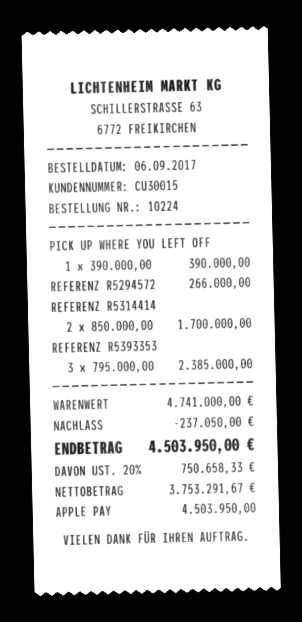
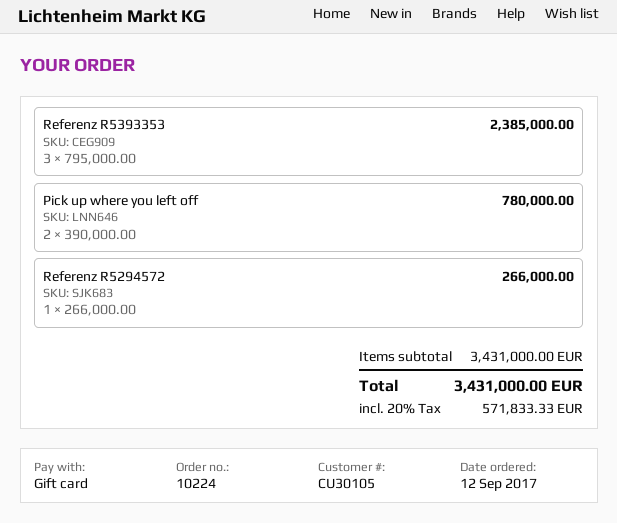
order date: 2017-09-06 -> 2017-09-12
customer number: CU30015 -> CU30105
payment method: Apple Pay -> gift card
PICK UP WHERE YOU LEFT OFF: 1 x 390000.00 = 390000.00 -> 2 x 390000.00 = 780000.00
REFERENZ R5314414: 2 x 850000.00 = 1700000.00 -> none
subtotal: 4741000.00 -> 3431000.00
discount: 237050.00 -> none
tax: 20% = 750658.33 -> 20% = 571833.33
total: 4503950.00 -> 3431000.00

